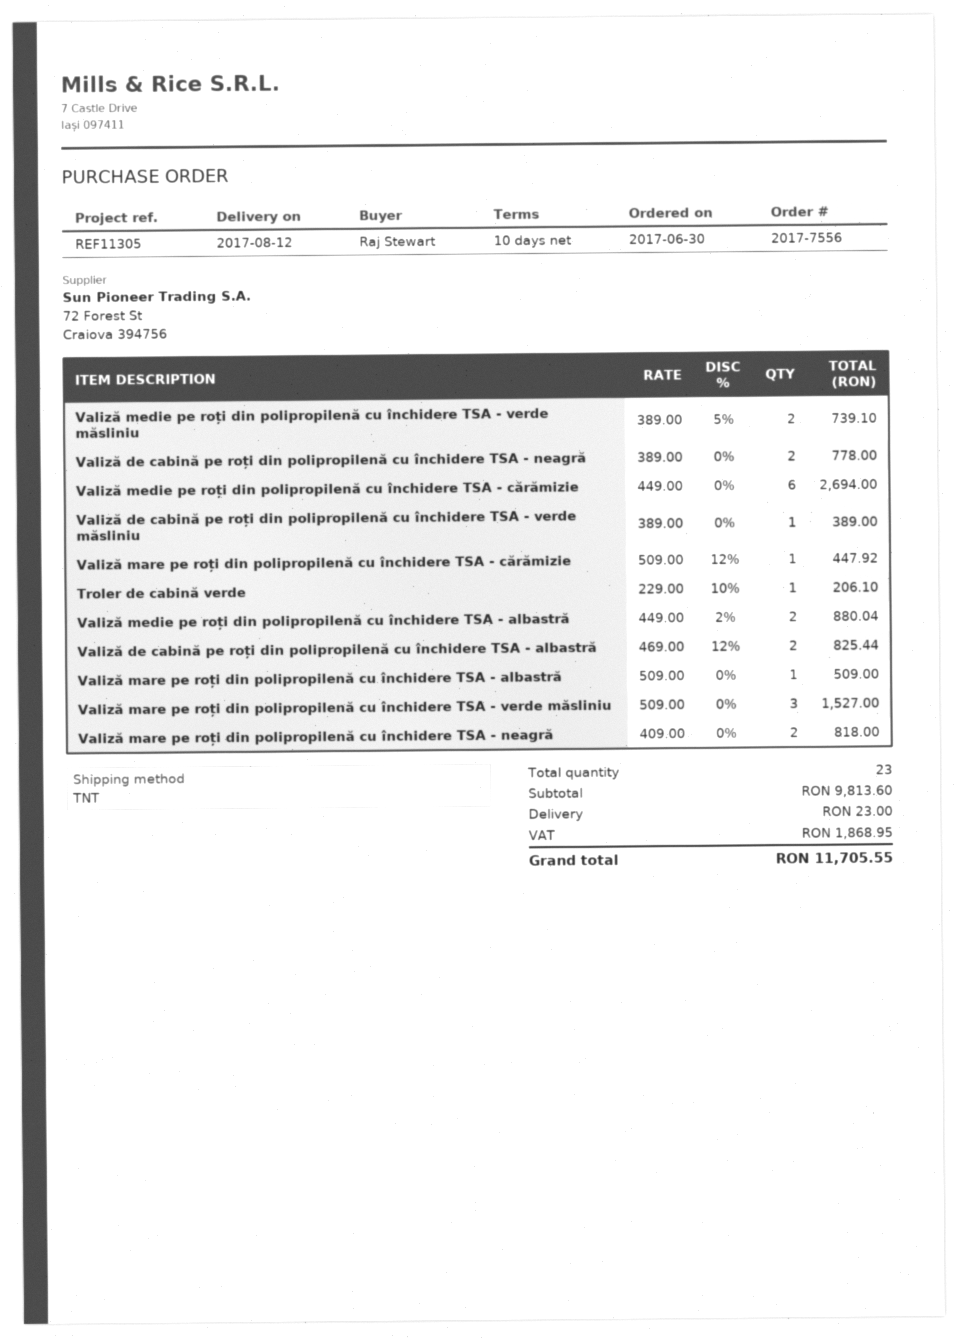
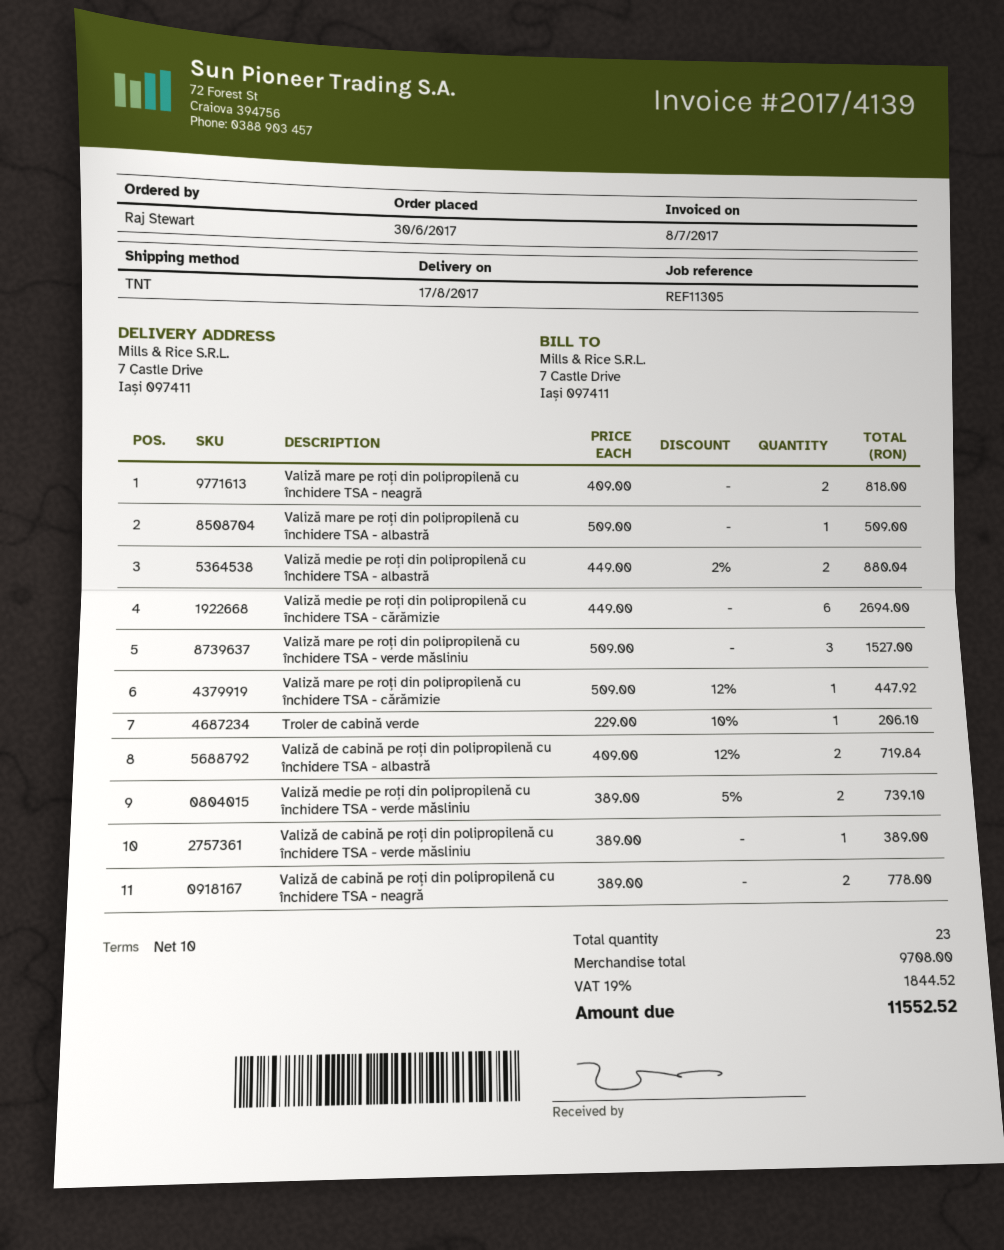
delivery date: 2017-08-12 -> 2017-08-17
Valiză de cabină pe roți din polipropilenă cu închidere TSA - albastră: 2 x 469.00 - 12% = 825.44 -> 2 x 409.00 - 12% = 719.84
subtotal: 9813.60 -> 9708.00
shipping: 23.00 -> none
tax: 1868.95 -> 1844.52
total: 11705.55 -> 11552.52

